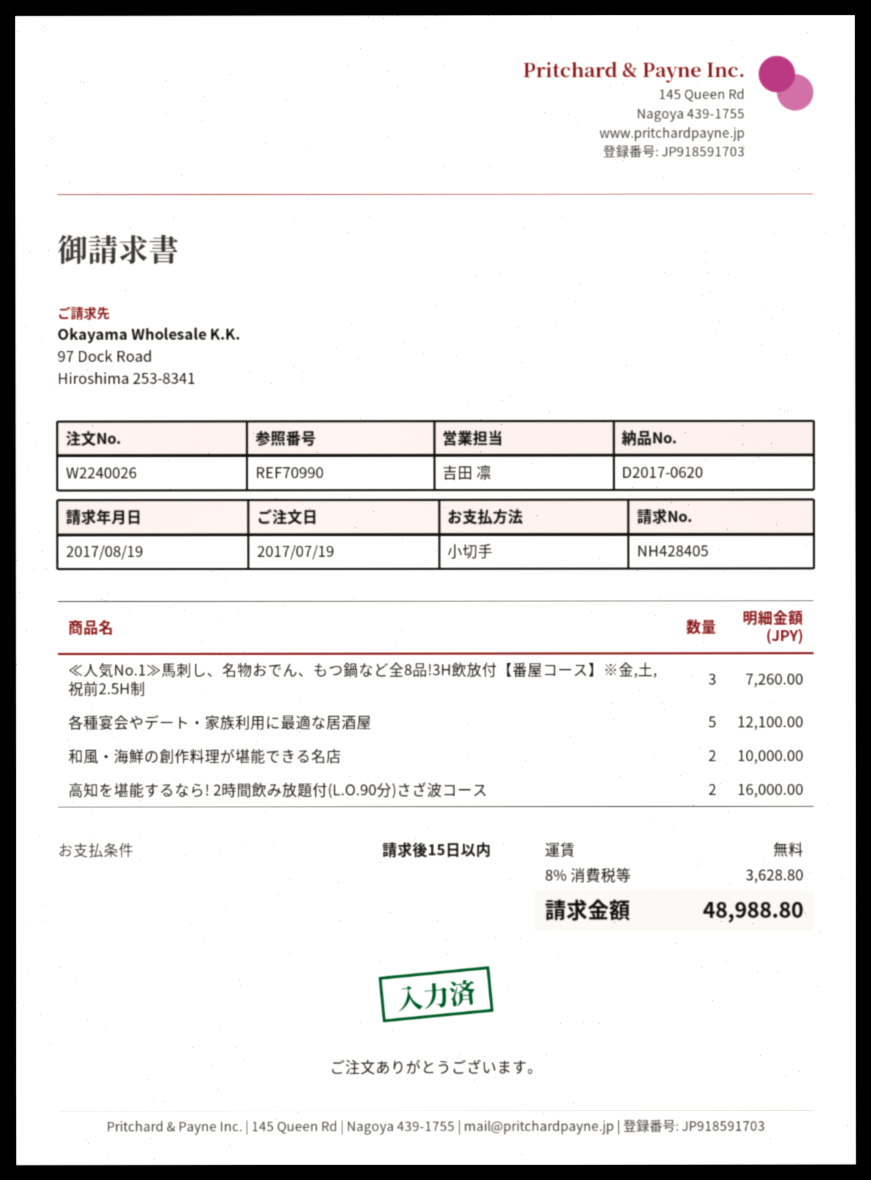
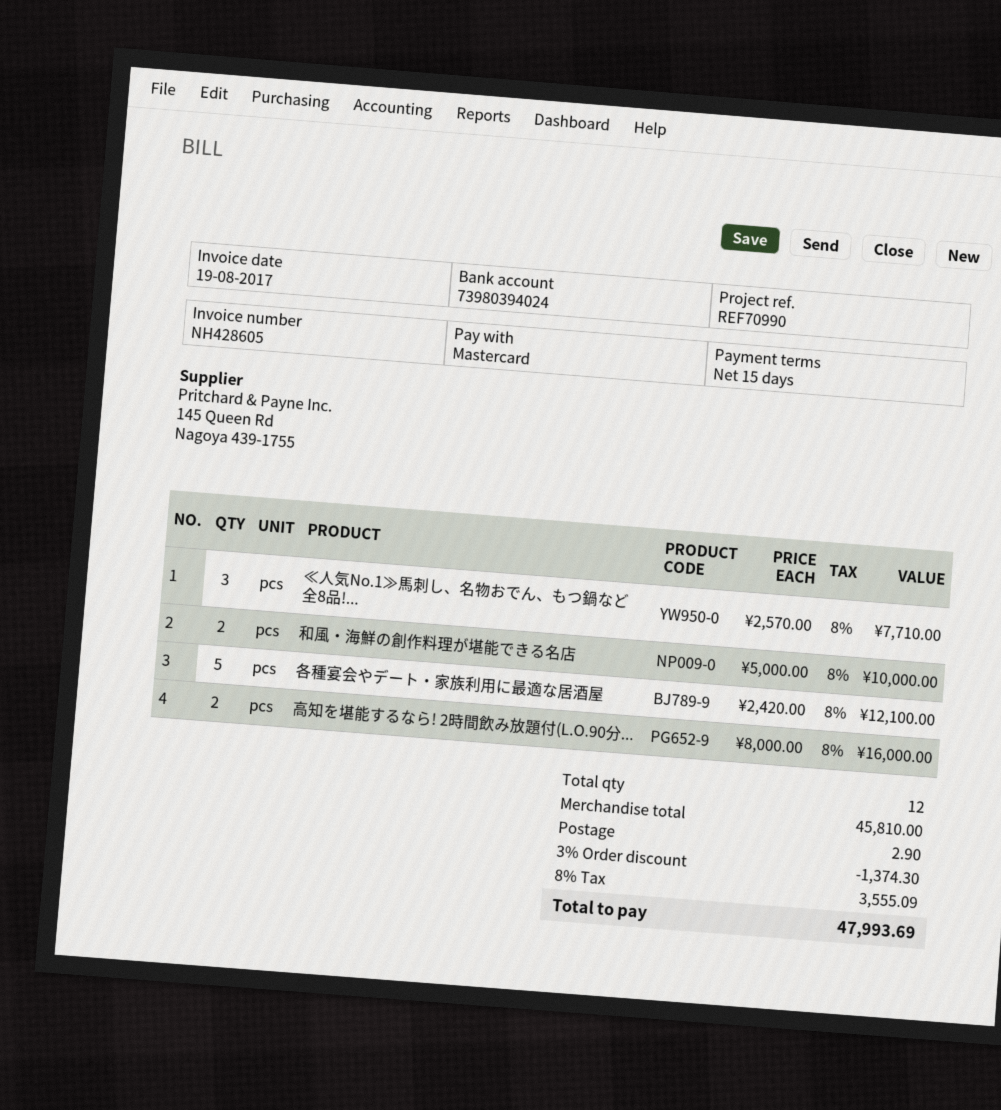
invoice number: NH428405 -> NH428605
payment method: cheque -> Mastercard
≪人気No.1≫馬刺し、名物おでん、もつ鍋など全8品!3H飲放付【番屋コース】※金,土,祝前2.5H制: 3 for 7260.00 -> 3 for 7710.00
discount: none -> 3% = 1374.30
shipping: 0.00 -> 2.90
tax: 8% = 3628.80 -> 8% = 3555.09
total: 48988.80 -> 47993.69

